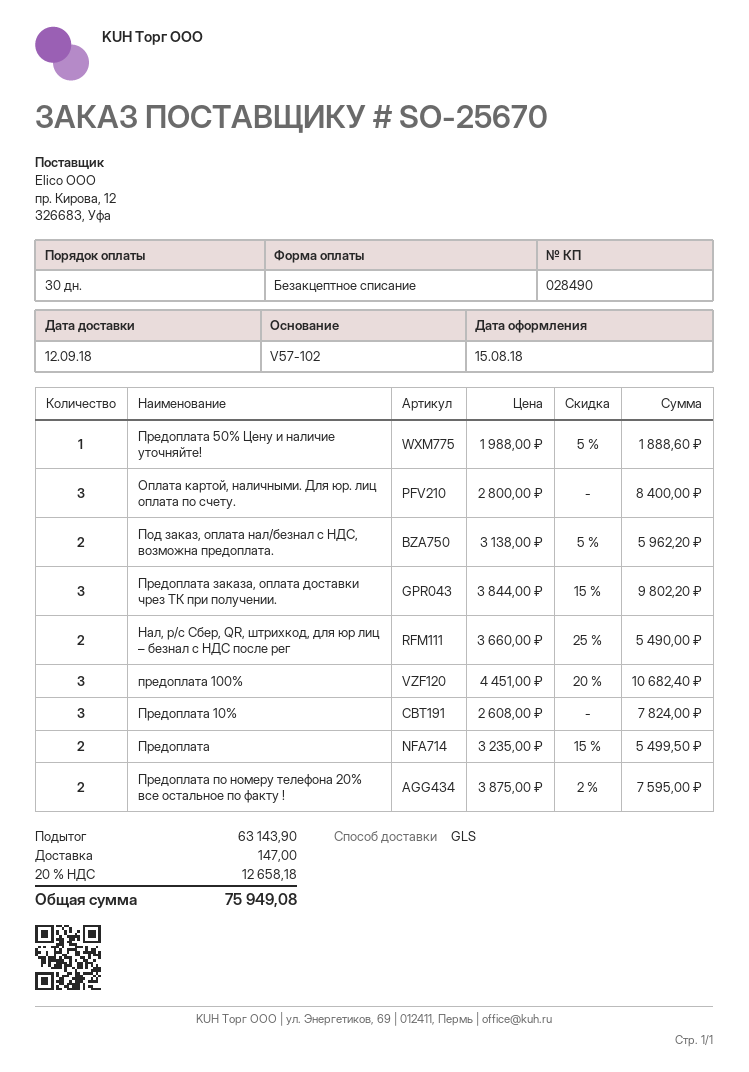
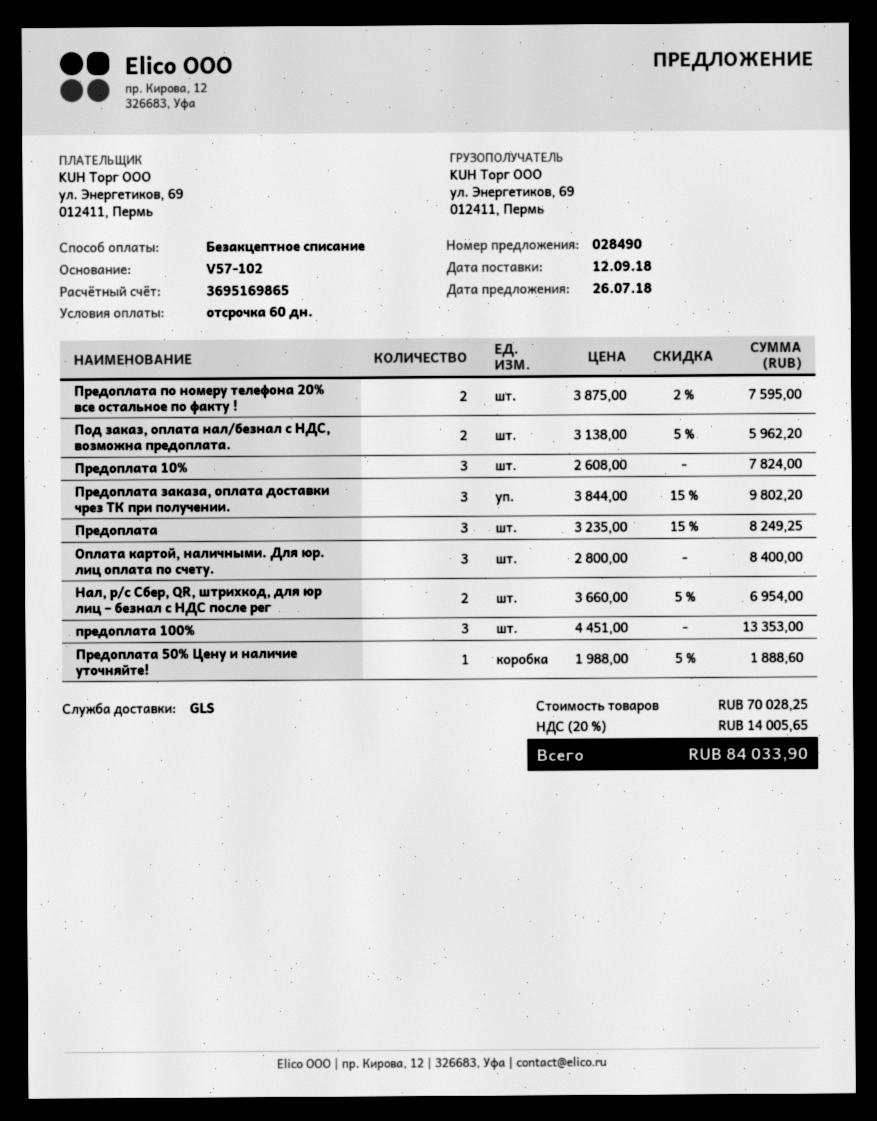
payment terms: 30 days -> 60 days
Нал, р/с Сбер, QR, штрихкод, для юр лиц – безнал с НДС после рег: 2 x 3660.00 - 25% = 5490.00 -> 2 x 3660.00 - 5% = 6954.00
предоплата 100%: 3 x 4451.00 - 20% = 10682.40 -> 3 x 4451.00 = 13353.00
Предоплата: 2 x 3235.00 - 15% = 5499.50 -> 3 x 3235.00 - 15% = 8249.25
subtotal: 63143.90 -> 70028.25
shipping: 147.00 -> none
tax: 20% = 12658.18 -> 20% = 14005.65
total: 75949.08 -> 84033.90

